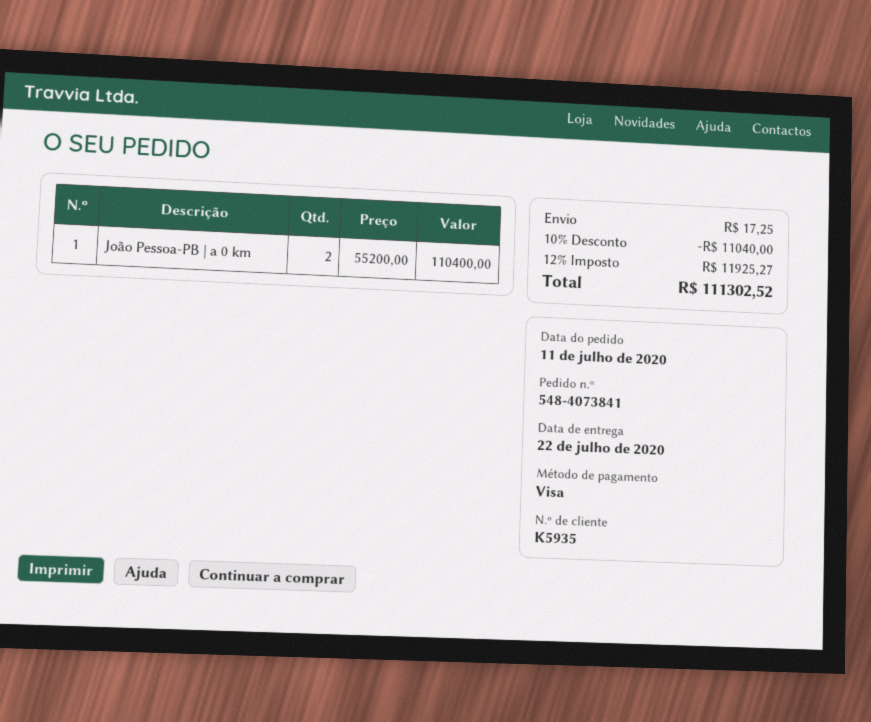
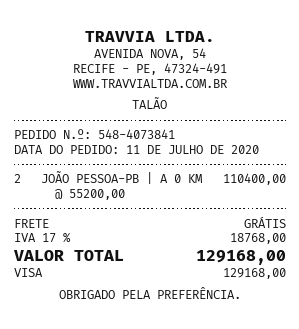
discount: 10% = 11040.00 -> none
shipping: 17.25 -> 0.00
tax: 12% = 11925.27 -> 17% = 18768.00
total: 111302.52 -> 129168.00

